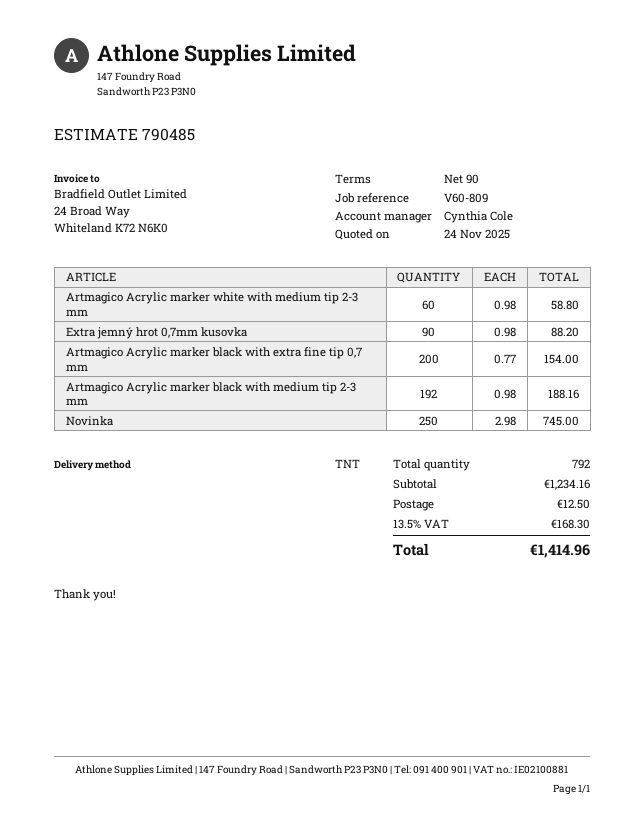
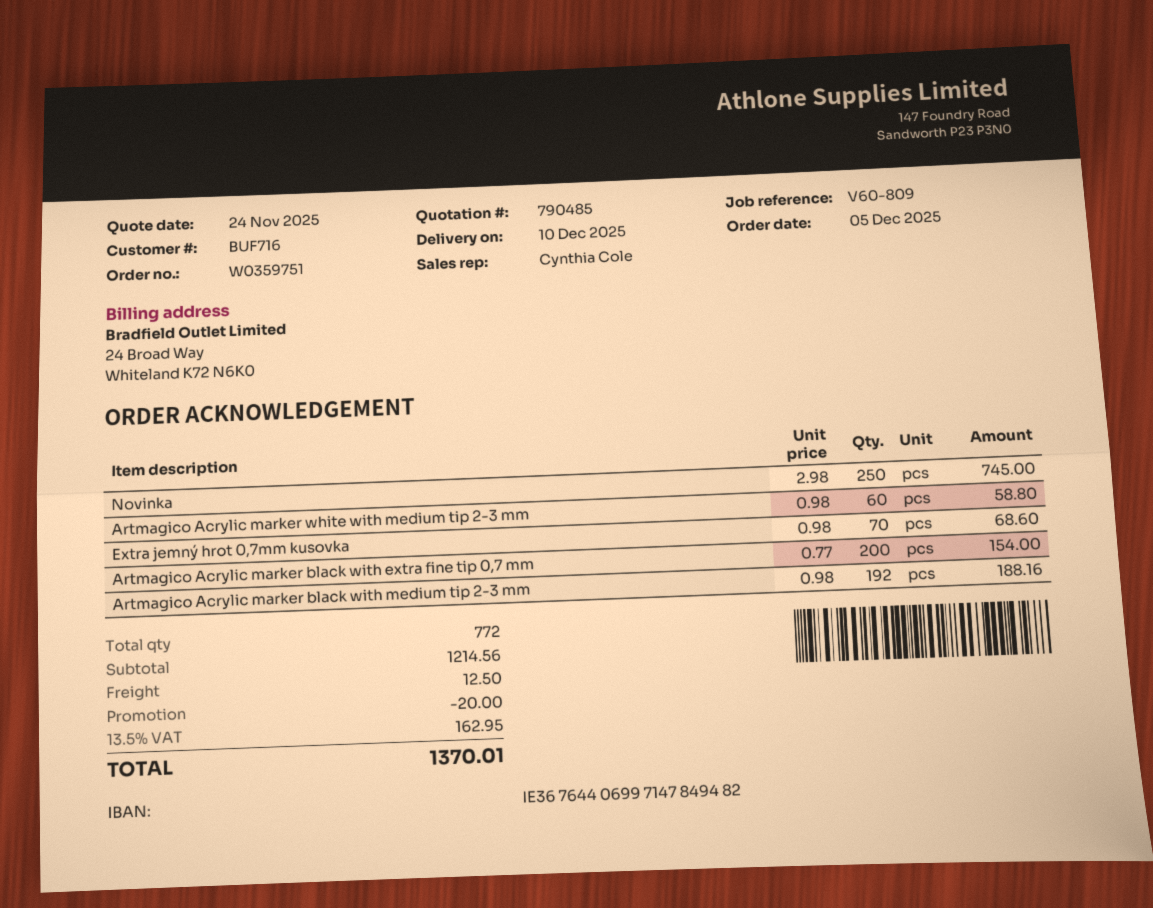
Extra jemný hrot 0,7mm kusovka: 90 x 0.98 = 88.20 -> 70 x 0.98 = 68.60
total quantity: 792 -> 772
subtotal: 1234.16 -> 1214.56
discount: none -> 20.00
tax: 13.5% = 168.30 -> 13.5% = 162.95
total: 1414.96 -> 1370.01

